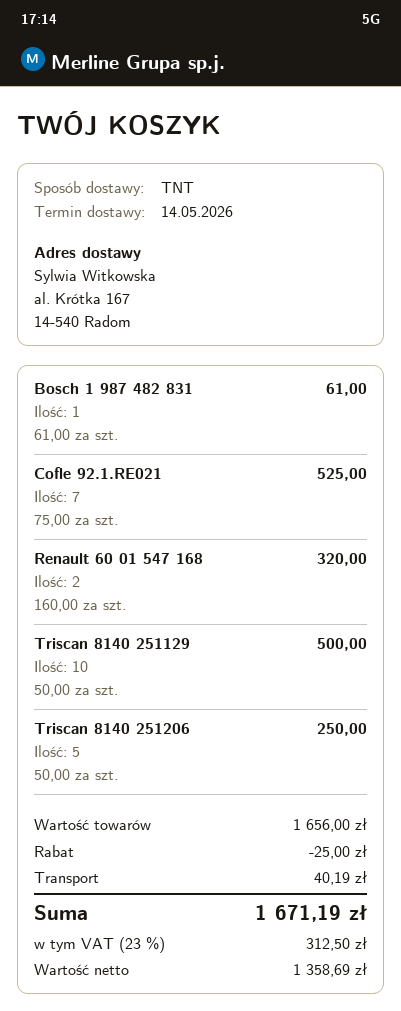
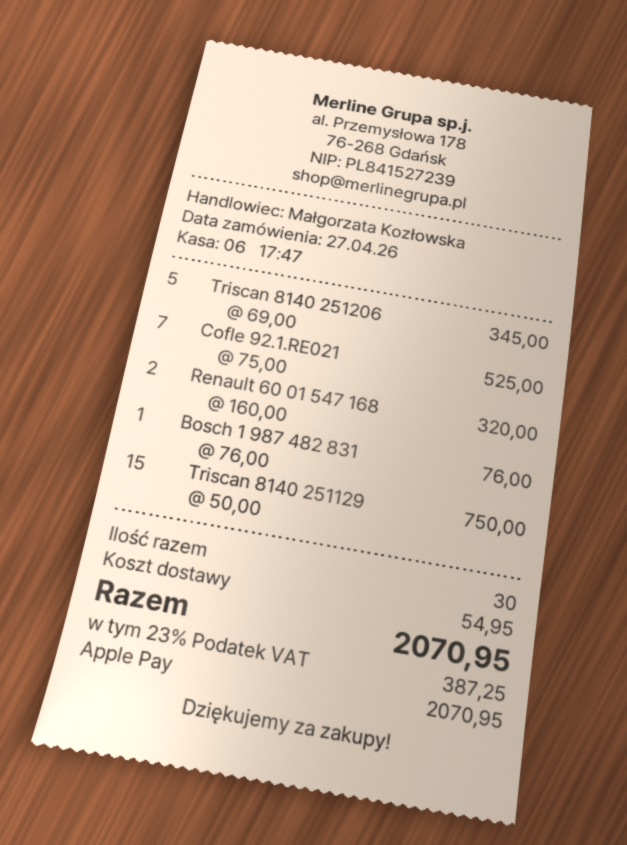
Bosch 1 987 482 831: 1 x 61.00 = 61.00 -> 1 x 76.00 = 76.00
Triscan 8140 251129: 10 x 50.00 = 500.00 -> 15 x 50.00 = 750.00
Triscan 8140 251206: 5 x 50.00 = 250.00 -> 5 x 69.00 = 345.00
discount: 25.00 -> none
shipping: 40.19 -> 54.95
tax: 23% = 312.50 -> 23% = 387.25
total: 1671.19 -> 2070.95

